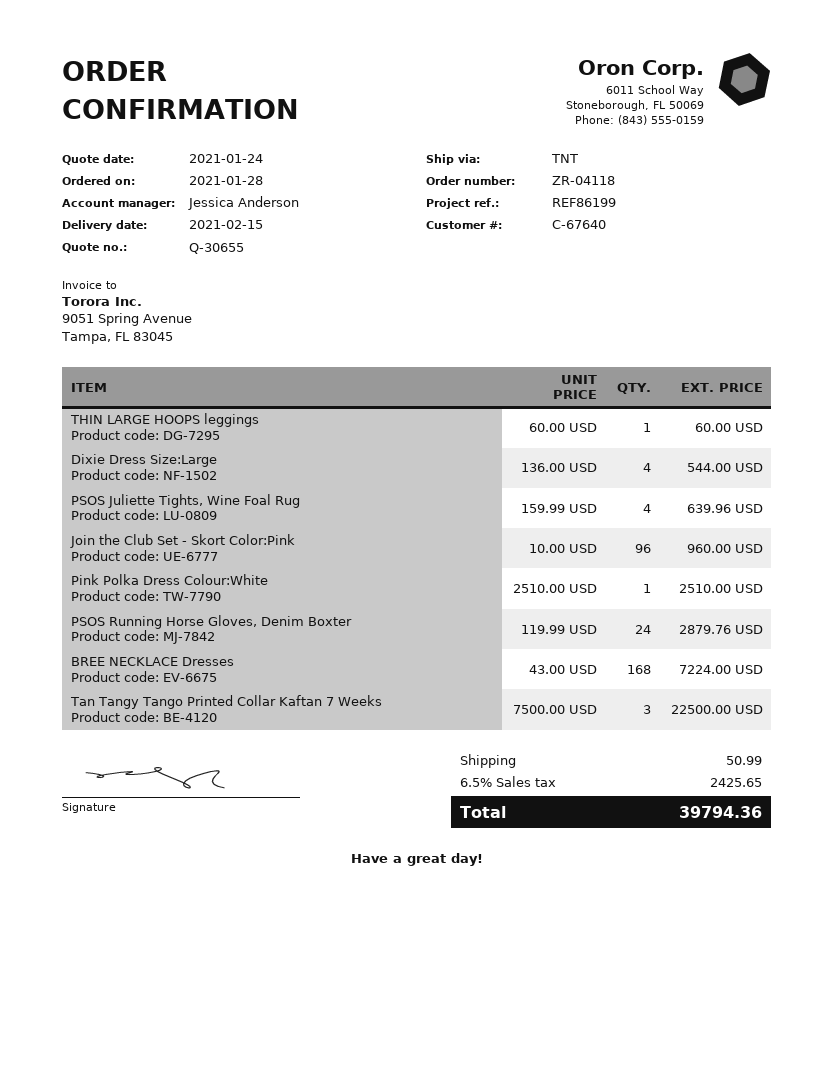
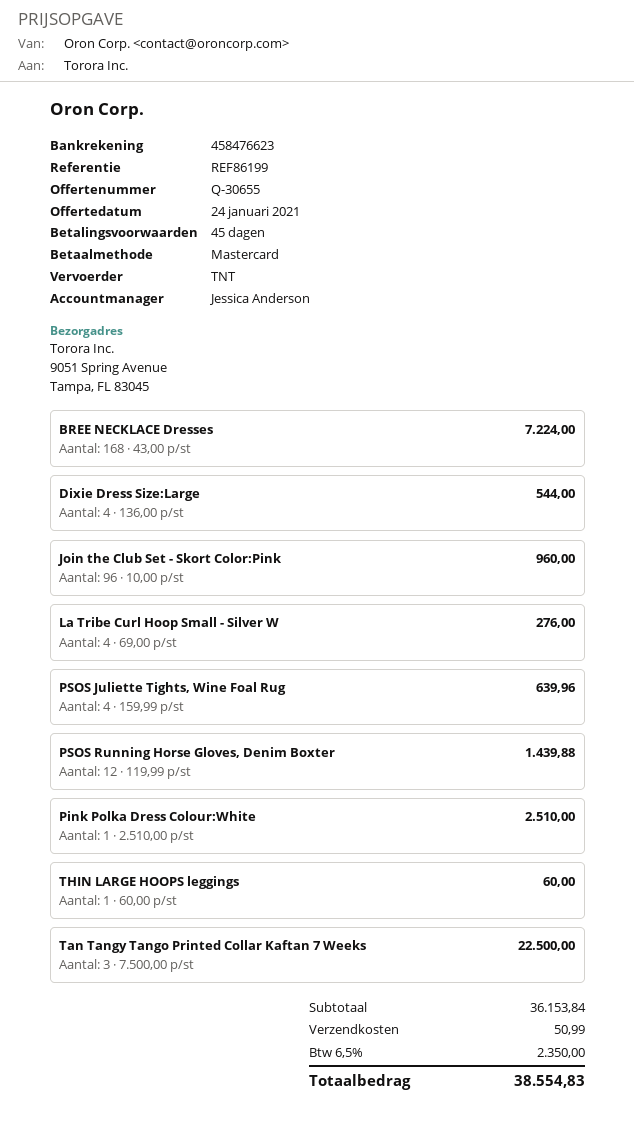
PSOS Running Horse Gloves, Denim Boxter: 24 x 119.99 = 2879.76 -> 12 x 119.99 = 1439.88
La Tribe Curl Hoop Small - Silver W: none -> 4 x 69.00 = 276.00
tax: 6.5% = 2425.65 -> 6.5% = 2350.00
total: 39794.36 -> 38554.83

